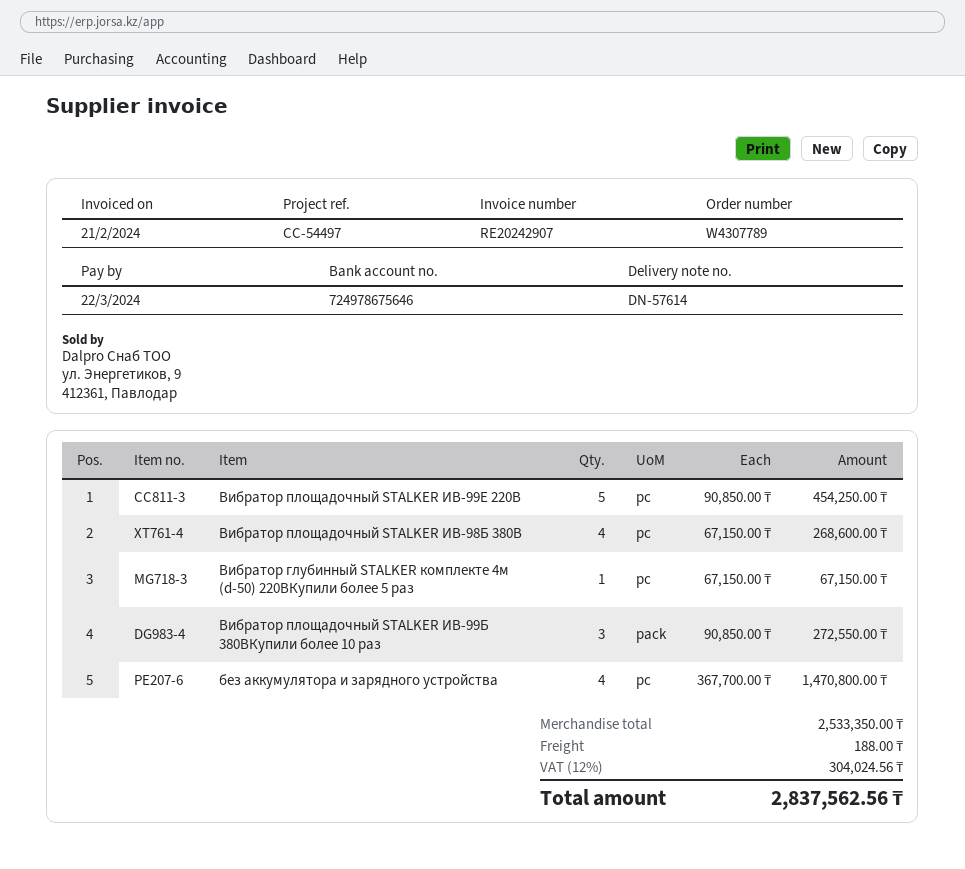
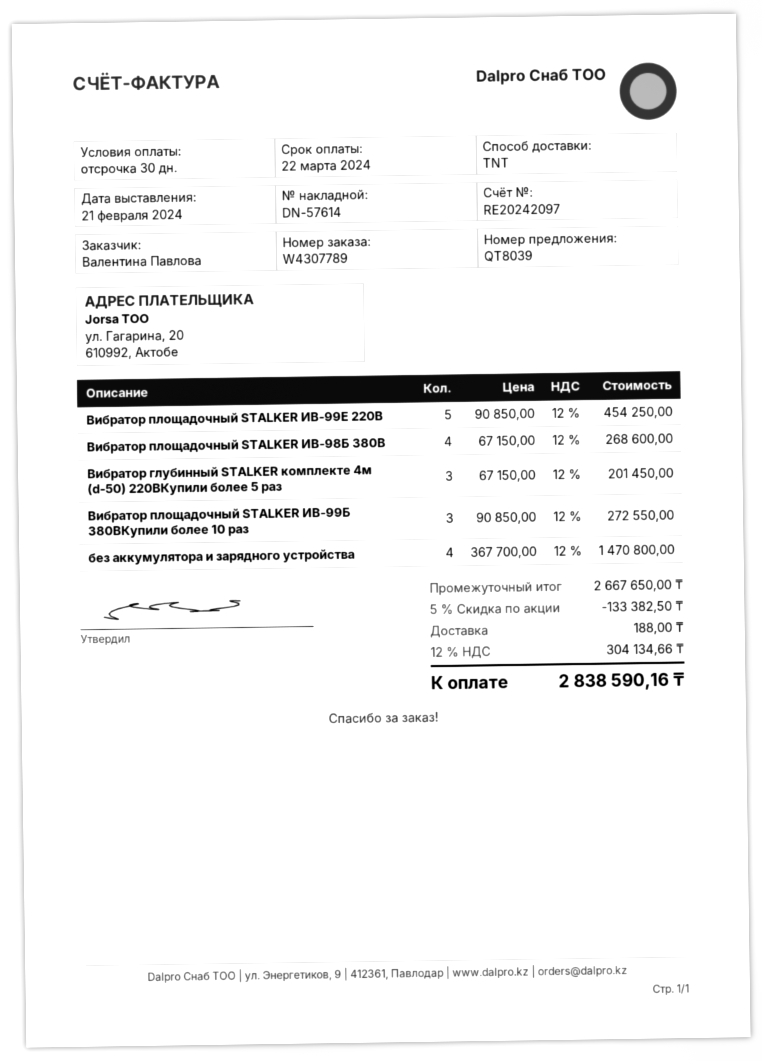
invoice number: RE20242907 -> RE20242097
Вибратор глубинный STALKER комплекте 4м (d-50) 220ВКупили более 5 раз: 1 x 67150.00 = 67150.00 -> 3 x 67150.00 = 201450.00
subtotal: 2533350.00 -> 2667650.00
discount: none -> 5% = 133382.50
tax: 12% = 304024.56 -> 12% = 304134.66
total: 2837562.56 -> 2838590.16

